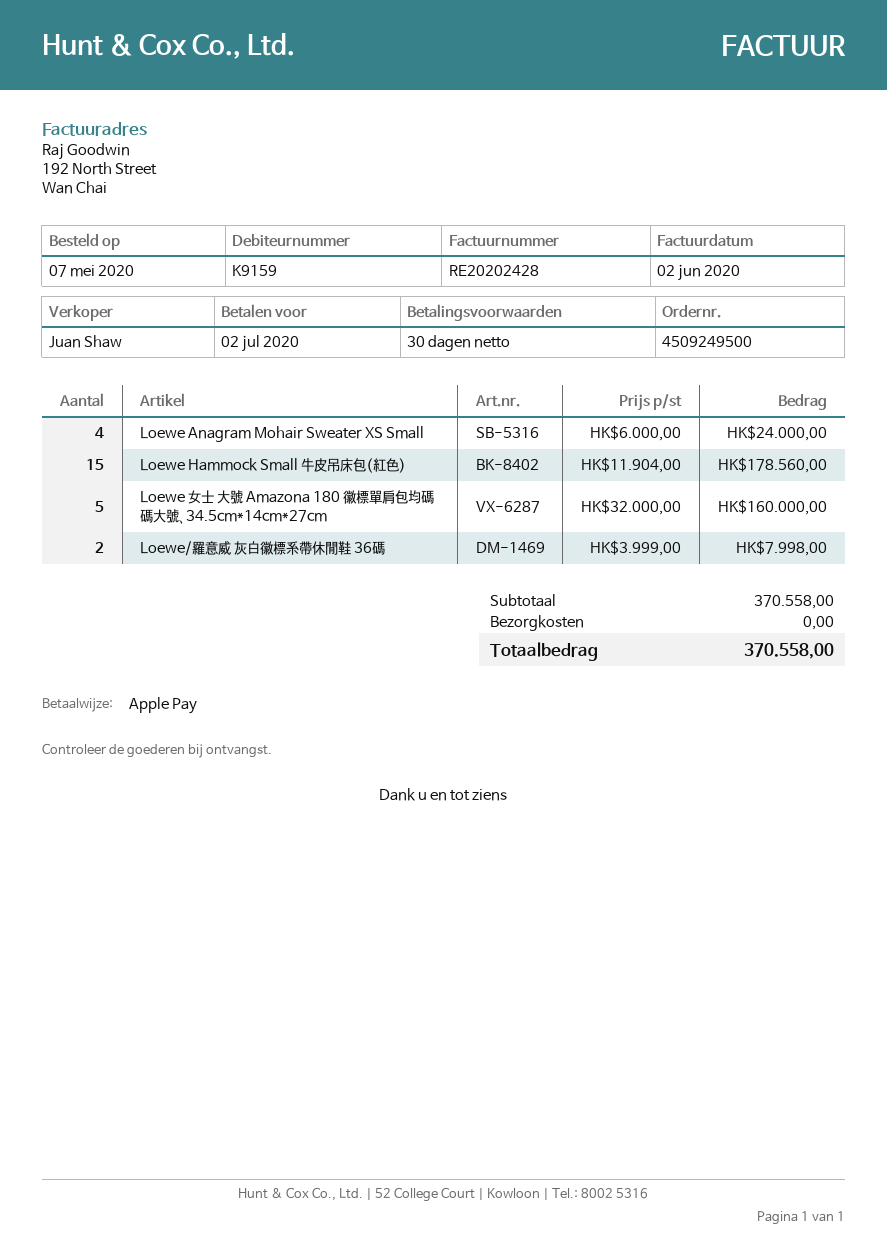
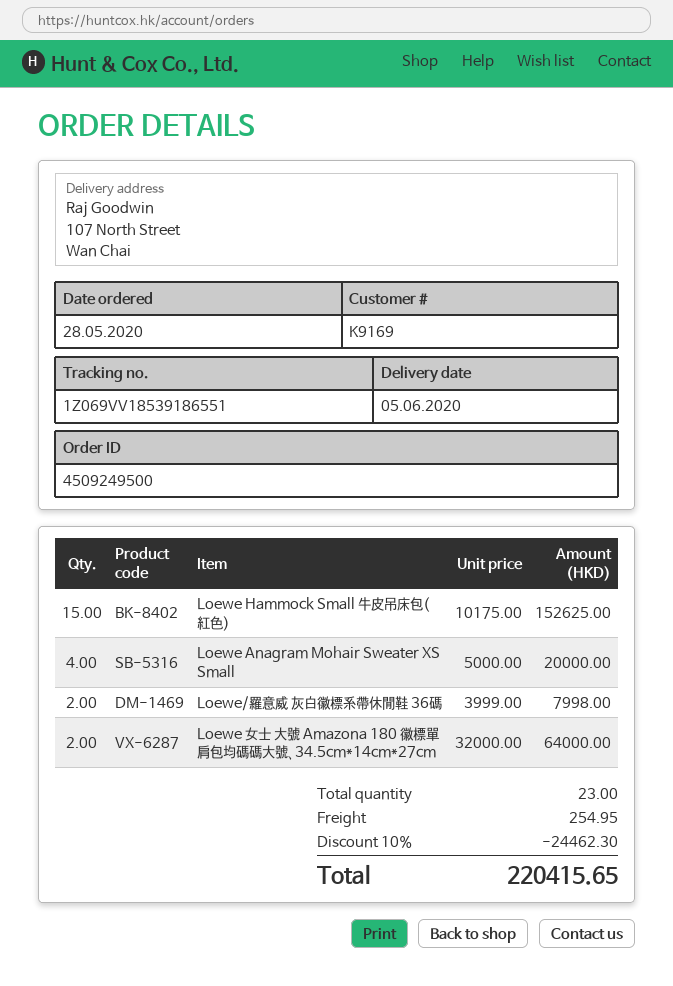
order date: 2020-05-07 -> 2020-05-28
customer number: K9159 -> K9169
Loewe Anagram Mohair Sweater XS Small: 4 x 6000.00 = 24000.00 -> 4 x 5000.00 = 20000.00
Loewe Hammock Small 牛皮吊床包(紅色): 15 x 11904.00 = 178560.00 -> 15 x 10175.00 = 152625.00
Loewe 女士 大號 Amazona 180 徽標單肩包均碼碼大號、34.5cm*14cm*27cm: 5 x 32000.00 = 160000.00 -> 2 x 32000.00 = 64000.00
discount: none -> 10% = 24462.30
shipping: 0.00 -> 254.95
total: 370558.00 -> 220415.65

